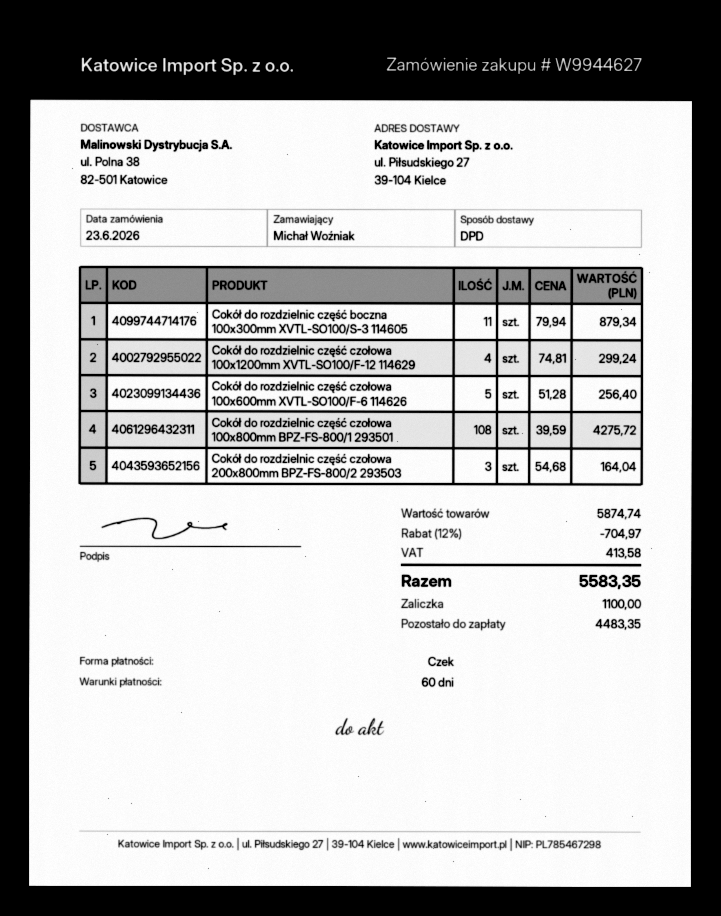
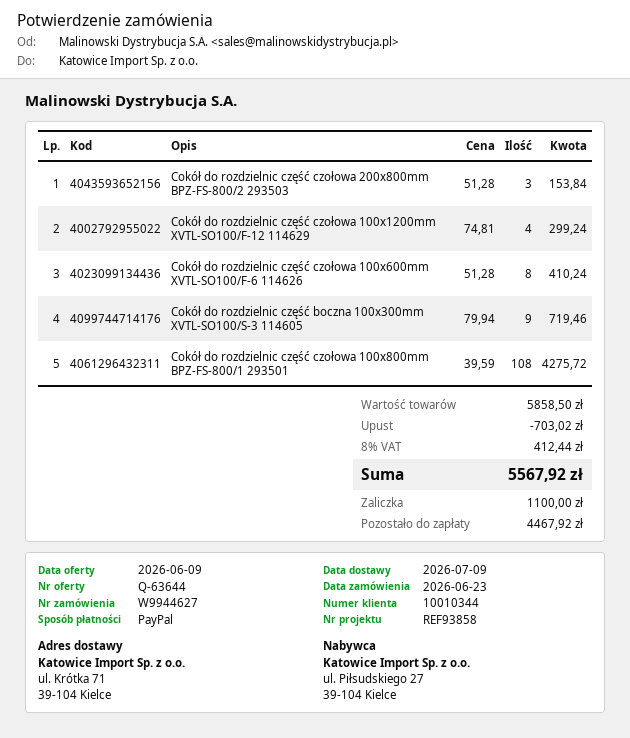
payment method: cheque -> PayPal
ship to: ul. Piłsudskiego 27, 39-104 Kielce -> ul. Krótka 71, 39-104 Kielce
Cokół do rozdzielnic część boczna 100x300mm XVTL-SO100/S-3 114605: 11 x 79.94 = 879.34 -> 9 x 79.94 = 719.46
Cokół do rozdzielnic część czołowa 100x600mm XVTL-SO100/F-6 114626: 5 x 51.28 = 256.40 -> 8 x 51.28 = 410.24
Cokół do rozdzielnic część czołowa 200x800mm BPZ-FS-800/2 293503: 3 x 54.68 = 164.04 -> 3 x 51.28 = 153.84
subtotal: 5874.74 -> 5858.50
discount: 704.97 -> 703.02
tax: 413.58 -> 412.44
total: 5583.35 -> 5567.92
balance: 4483.35 -> 4467.92

